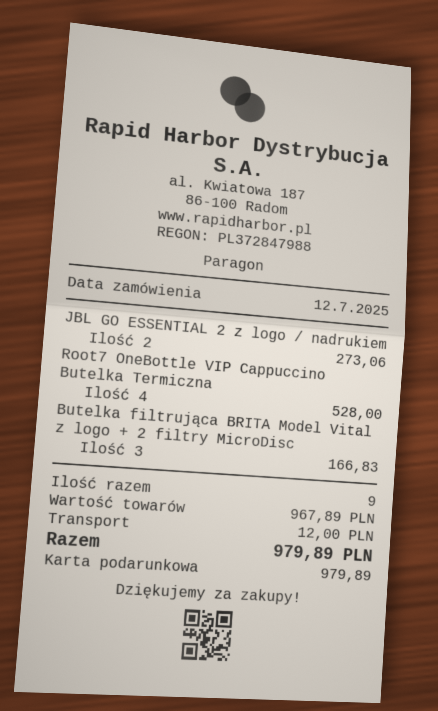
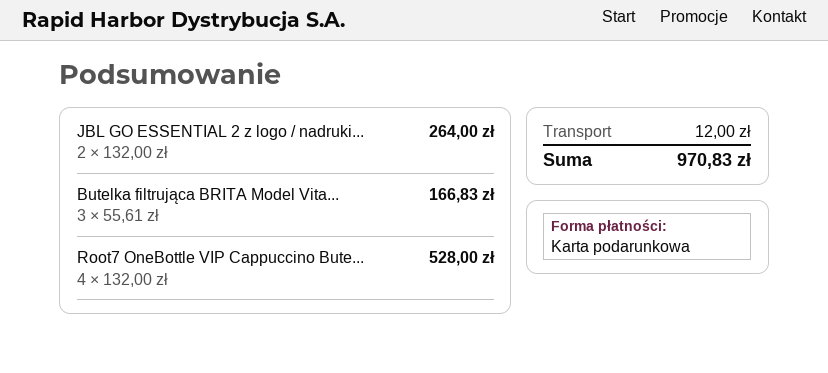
JBL GO ESSENTIAL 2 z logo / nadrukiem: 2 for 273.06 -> 2 for 264.00
total: 979.89 -> 970.83

